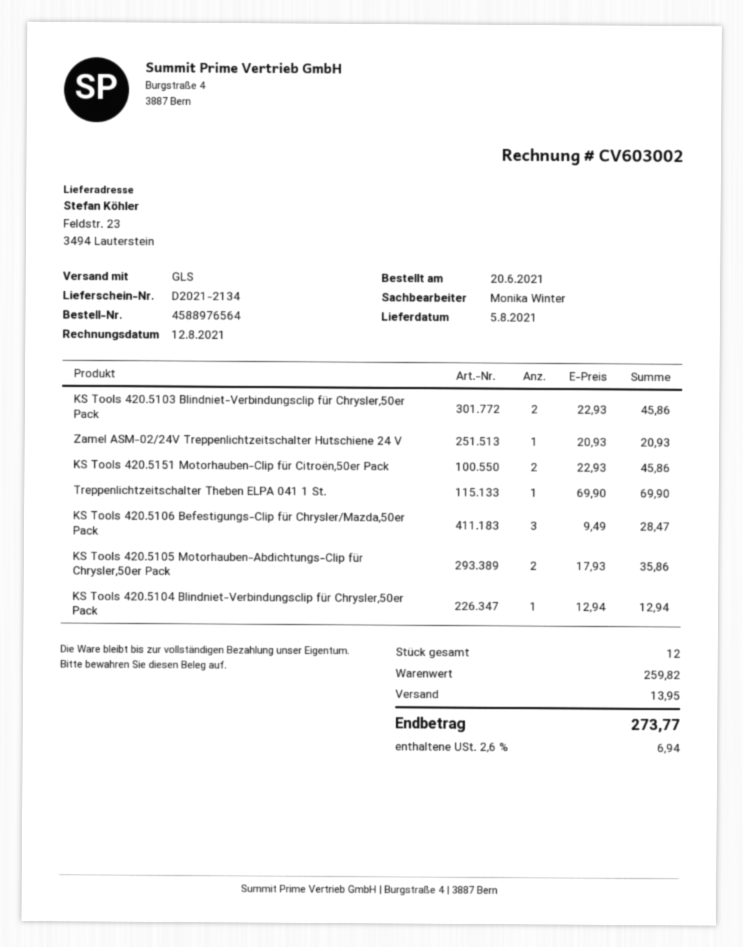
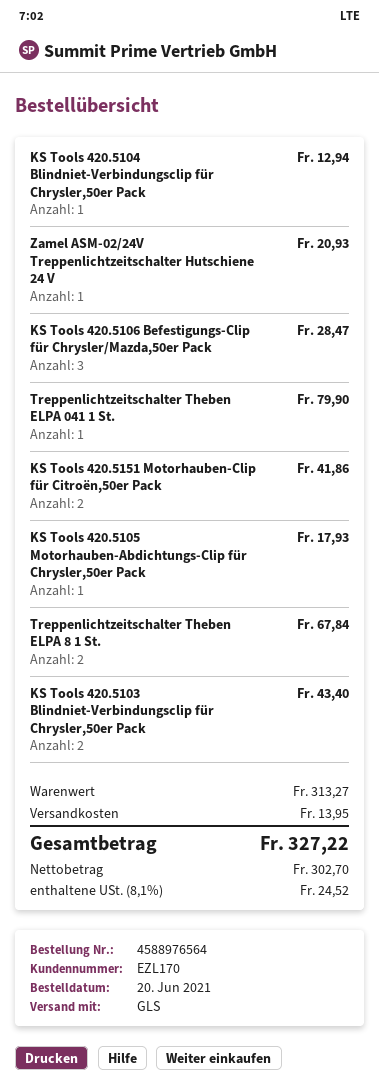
KS Tools 420.5103 Blindniet-Verbindungsclip für Chrysler,50er Pack: 2 for 45.86 -> 2 for 43.40
KS Tools 420.5151 Motorhauben-Clip für Citroën,50er Pack: 2 for 45.86 -> 2 for 41.86
Treppenlichtzeitschalter Theben ELPA 041 1 St.: 1 for 69.90 -> 1 for 79.90
KS Tools 420.5105 Motorhauben-Abdichtungs-Clip für Chrysler,50er Pack: 2 for 35.86 -> 1 for 17.93
Treppenlichtzeitschalter Theben ELPA 8 1 St.: none -> 2 for 67.84
subtotal: 259.82 -> 313.27
tax: 2.6% = 6.94 -> 8.1% = 24.52
total: 273.77 -> 327.22

